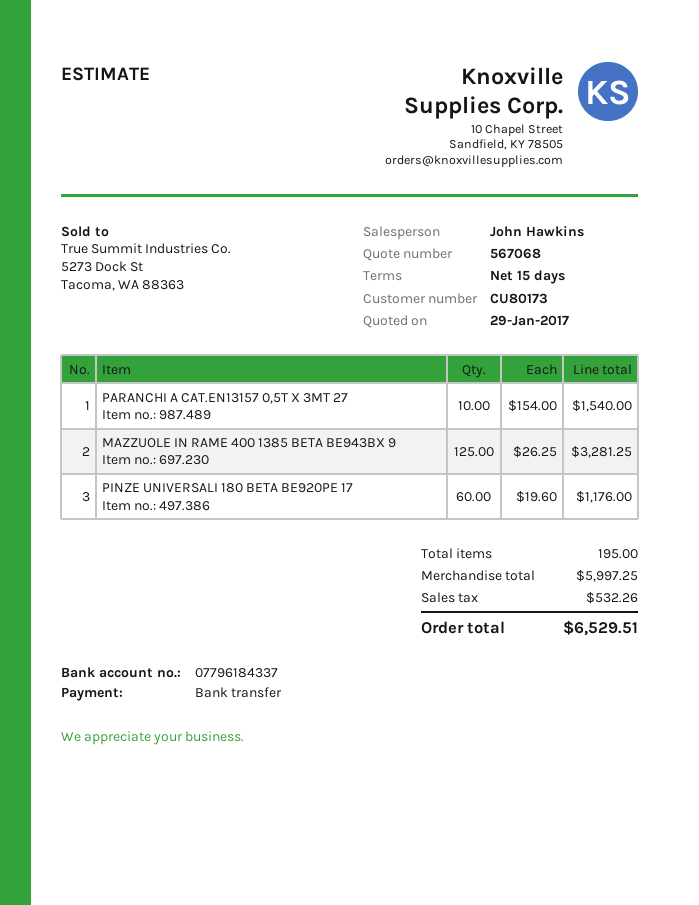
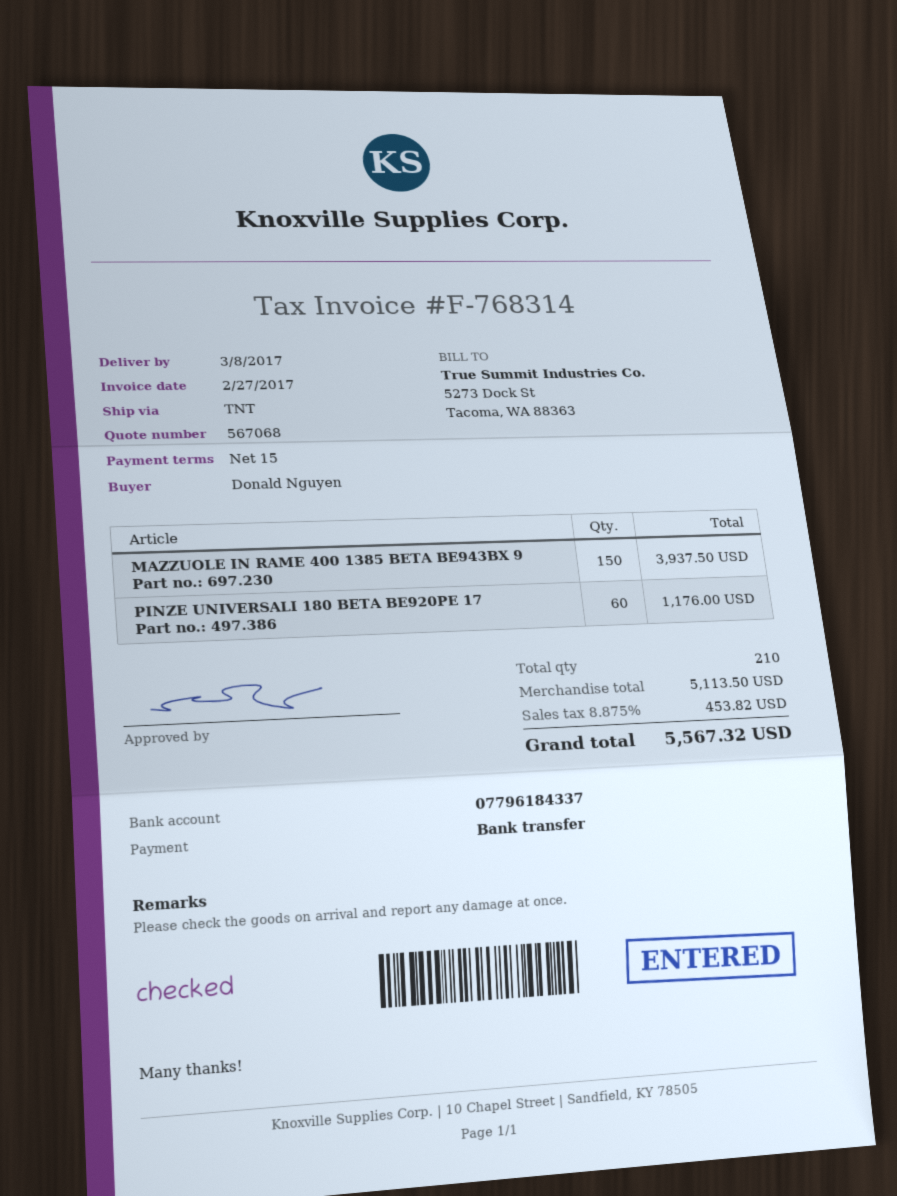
PARANCHI A CAT.EN13157 0,5T X 3MT 27: 10 for 1540.00 -> none
MAZZUOLE IN RAME 400 1385 BETA BE943BX 9: 125 for 3281.25 -> 150 for 3937.50
total quantity: 195 -> 210
subtotal: 5997.25 -> 5113.50
tax: 532.26 -> 453.82
total: 6529.51 -> 5567.32

